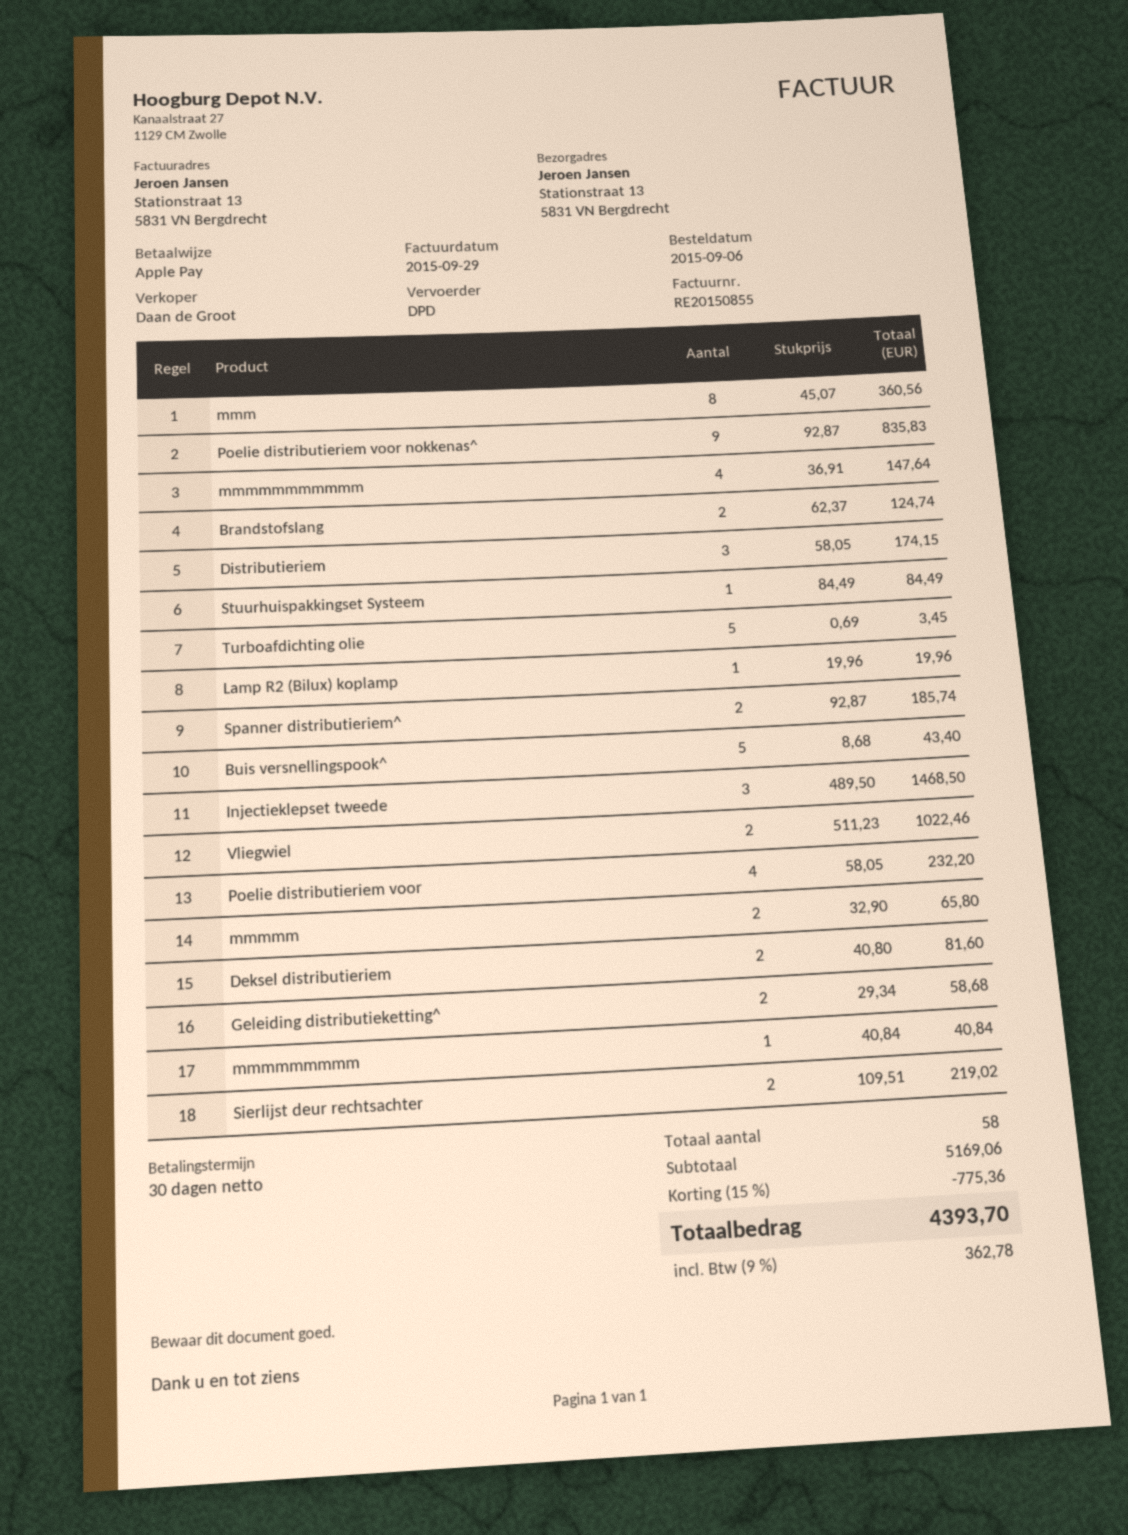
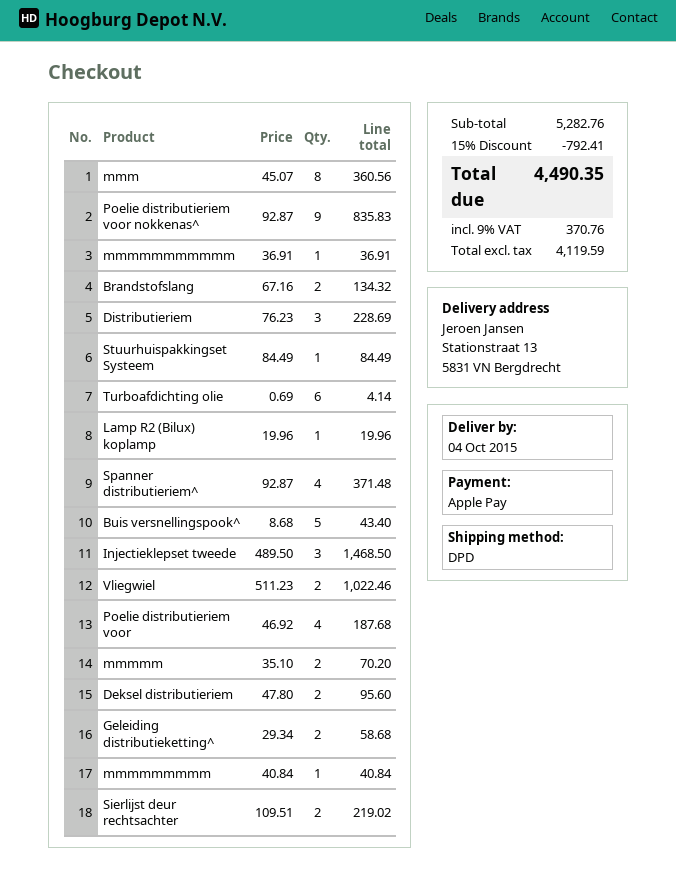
mmmmmmmmmmm: 4 x 36.91 = 147.64 -> 1 x 36.91 = 36.91
Brandstofslang: 2 x 62.37 = 124.74 -> 2 x 67.16 = 134.32
Distributieriem: 3 x 58.05 = 174.15 -> 3 x 76.23 = 228.69
Turboafdichting olie: 5 x 0.69 = 3.45 -> 6 x 0.69 = 4.14
Spanner distributieriem^: 2 x 92.87 = 185.74 -> 4 x 92.87 = 371.48
Poelie distributieriem voor: 4 x 58.05 = 232.20 -> 4 x 46.92 = 187.68
mmmmm: 2 x 32.90 = 65.80 -> 2 x 35.10 = 70.20
Deksel distributieriem: 2 x 40.80 = 81.60 -> 2 x 47.80 = 95.60
subtotal: 5169.06 -> 5282.76
discount: 15% = 775.36 -> 15% = 792.41
tax: 9% = 362.78 -> 9% = 370.76
total: 4393.70 -> 4490.35

